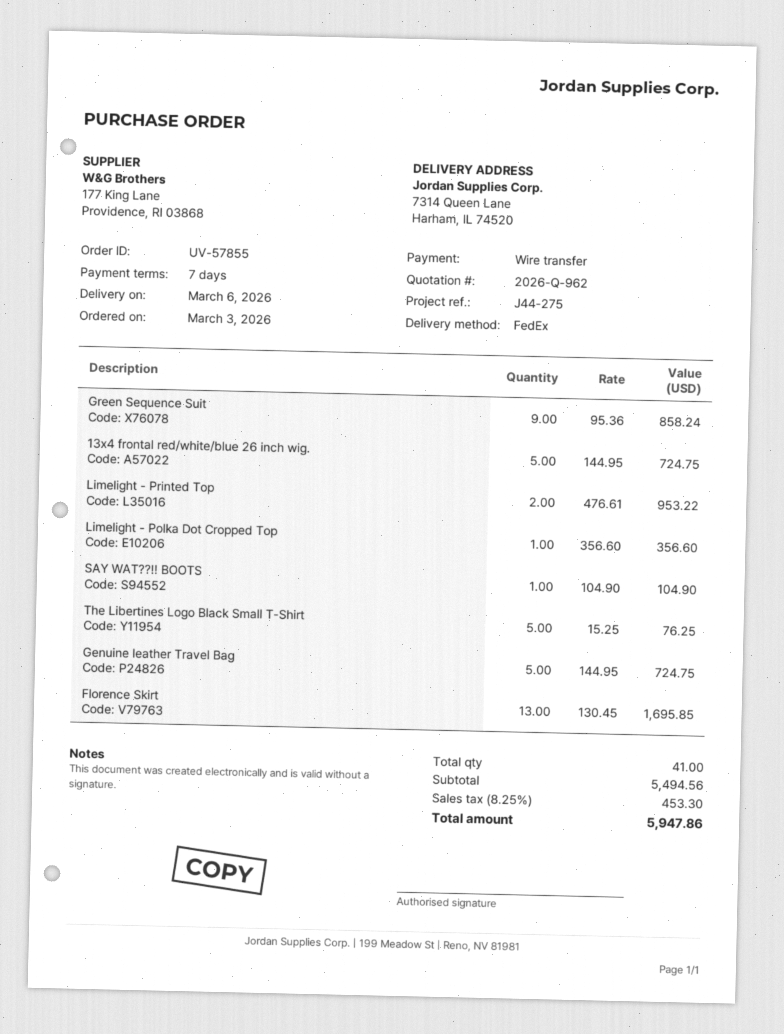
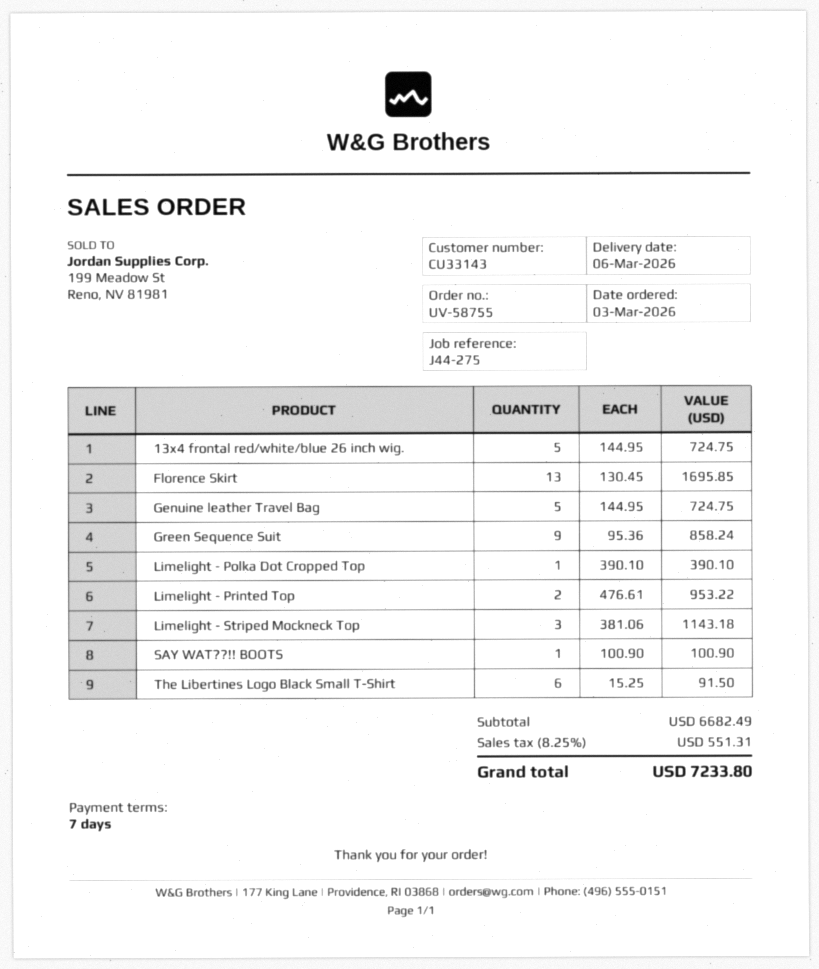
order number: UV-57855 -> UV-58755
Limelight - Polka Dot Cropped Top: 1 x 356.60 = 356.60 -> 1 x 390.10 = 390.10
SAY WAT??!! BOOTS: 1 x 104.90 = 104.90 -> 1 x 100.90 = 100.90
The Libertines Logo Black Small T-Shirt: 5 x 15.25 = 76.25 -> 6 x 15.25 = 91.50
Limelight - Striped Mockneck Top: none -> 3 x 381.06 = 1143.18
subtotal: 5494.56 -> 6682.49
tax: 8.25% = 453.30 -> 8.25% = 551.31
total: 5947.86 -> 7233.80

